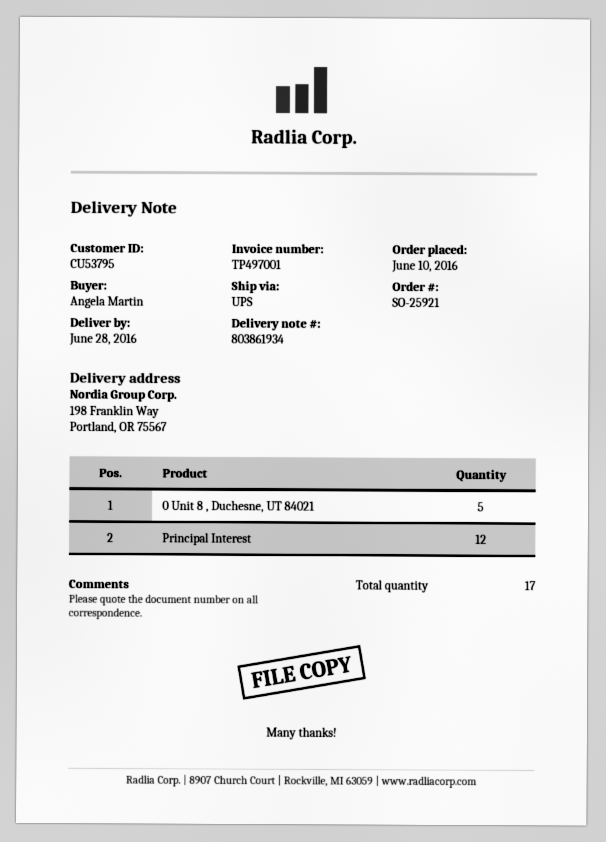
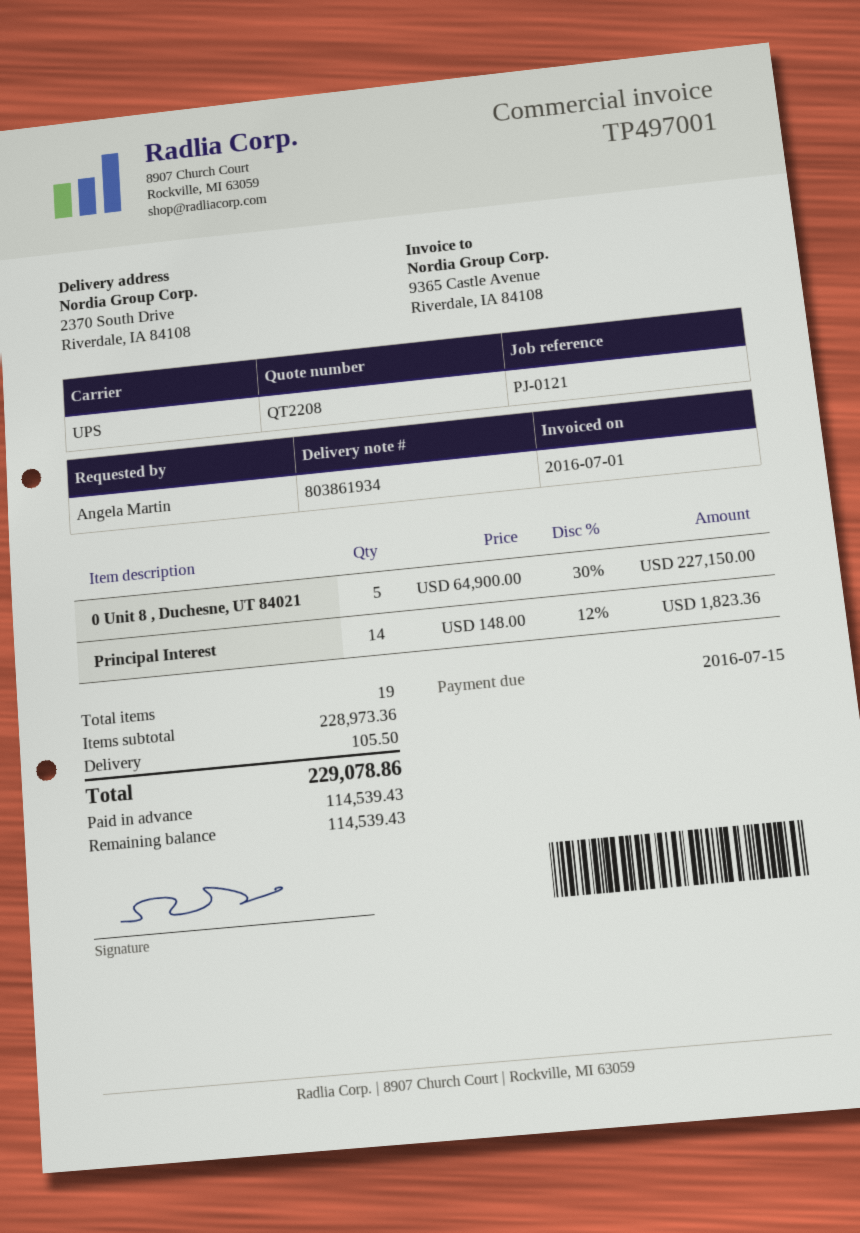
ship to: 198 Franklin Way, Portland, OR 75567 -> 2370 South Drive, Riverdale, IA 84108
Principal Interest: 12 -> 14
total quantity: 17 -> 19

